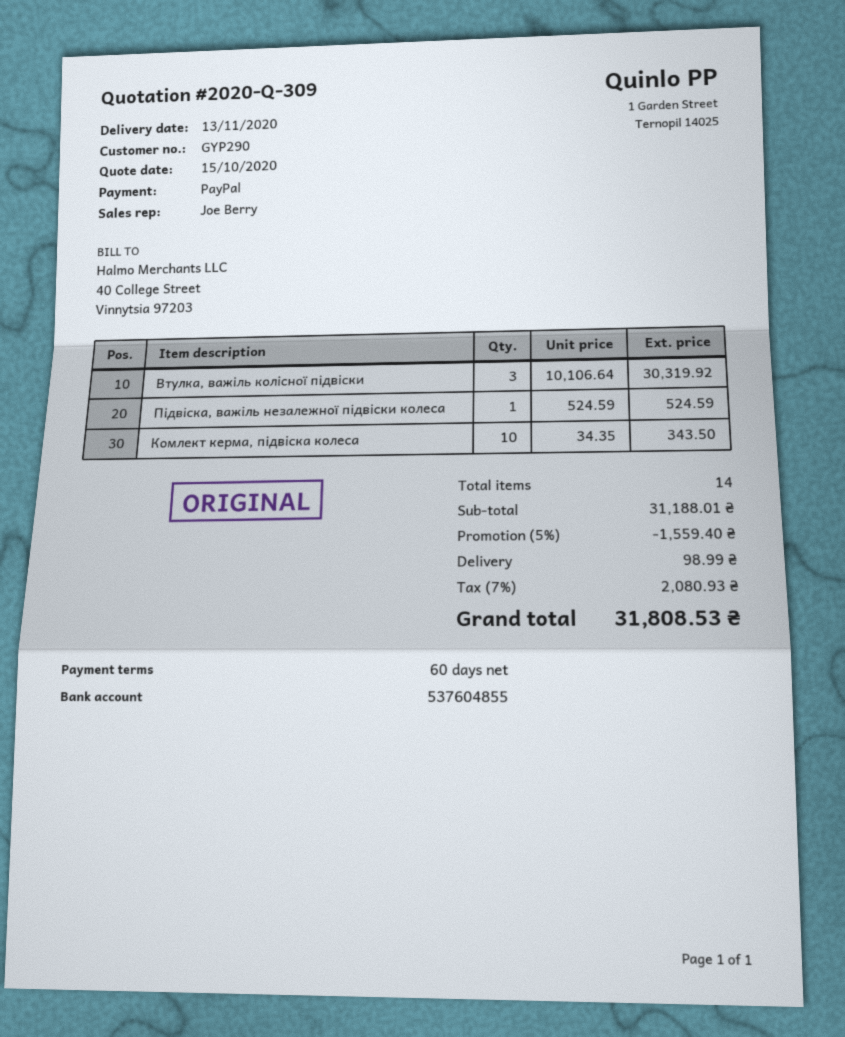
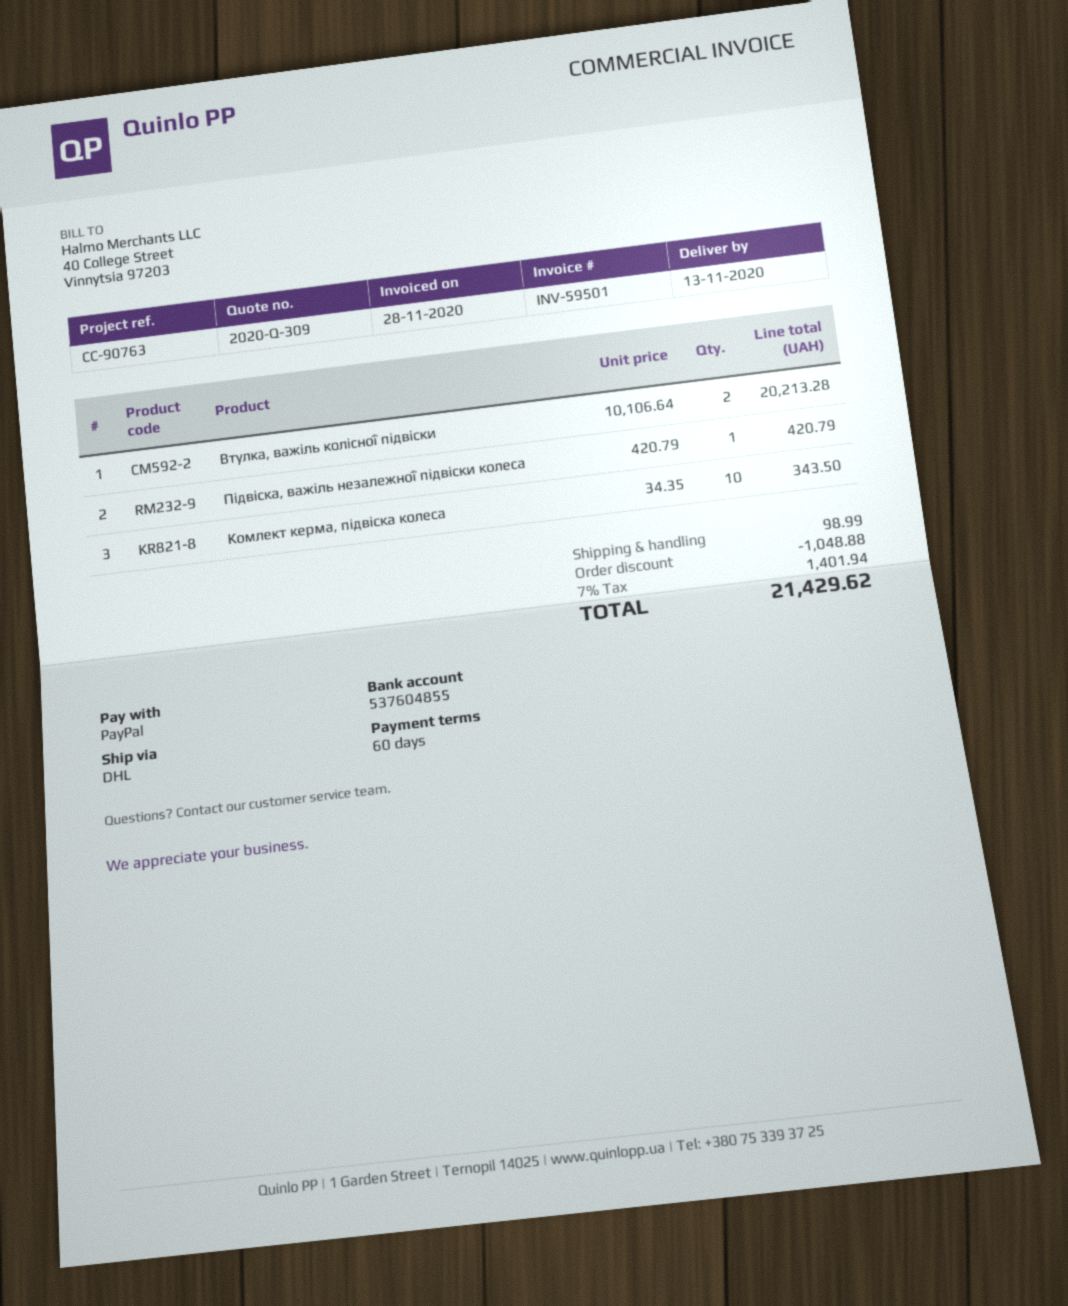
Втулка, важіль колісної підвіски: 3 x 10106.64 = 30319.92 -> 2 x 10106.64 = 20213.28
Підвіска, важіль незалежної підвіски колеса: 1 x 524.59 = 524.59 -> 1 x 420.79 = 420.79
discount: 1559.40 -> 1048.88
tax: 7% = 2080.93 -> 7% = 1401.94
total: 31808.53 -> 21429.62

